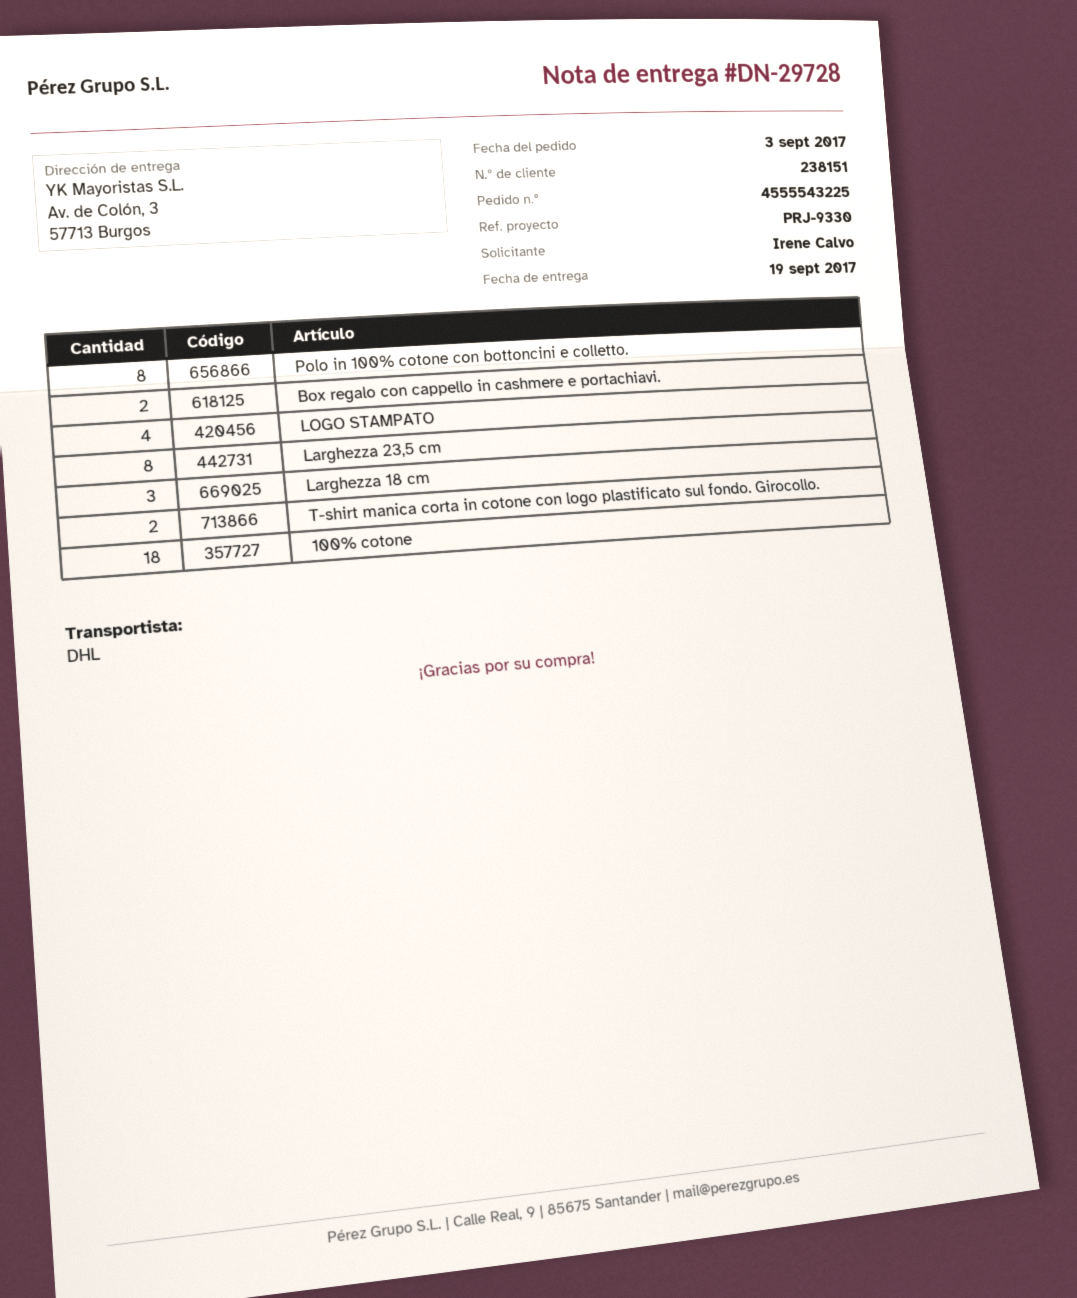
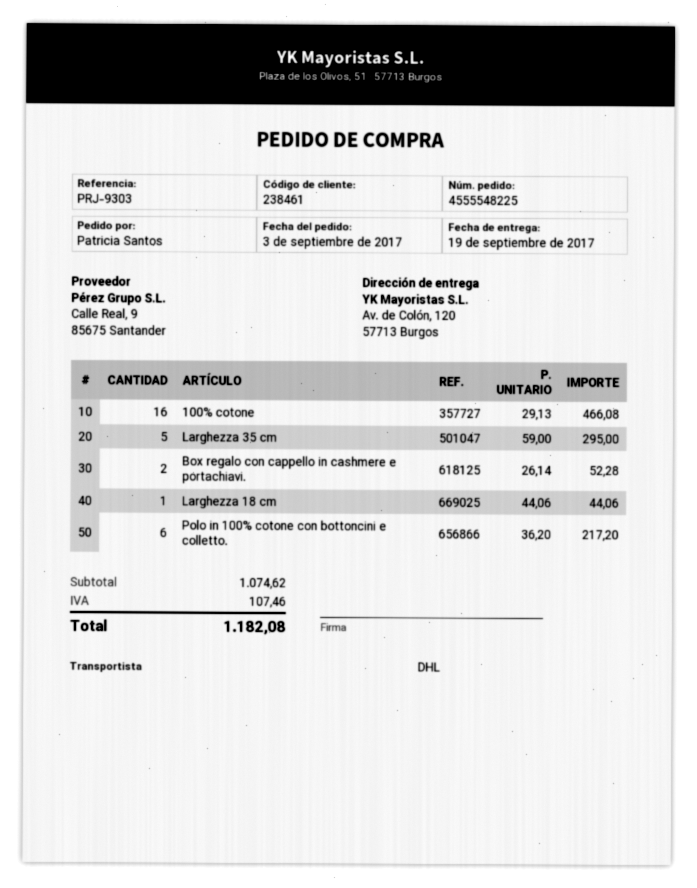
order number: 4555543225 -> 4555548225
customer number: 238151 -> 238461
reference: PRJ-9330 -> PRJ-9303
ordered by: Irene Calvo -> Patricia Santos
ship to: Av. de Colón, 3, 57713 Burgos -> Av. de Colón, 120, 57713 Burgos
Polo in 100% cotone con bottoncini e colletto.: 8 -> 6
LOGO STAMPATO: 4 -> none
Larghezza 23,5 cm: 8 -> none
Larghezza 18 cm: 3 -> 1
T-shirt manica corta in cotone con logo plastificato sul fondo. Girocollo.: 2 -> none
100% cotone: 18 -> 16
Larghezza 35 cm: none -> 5

